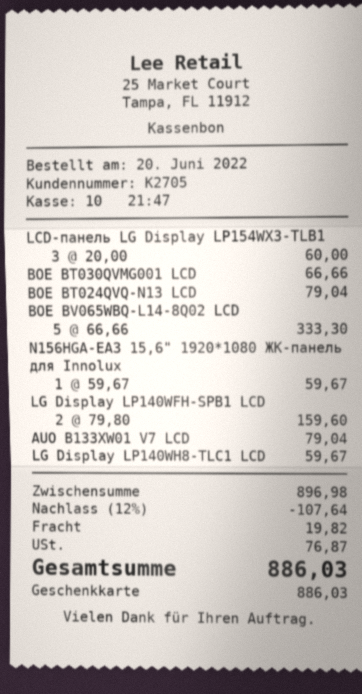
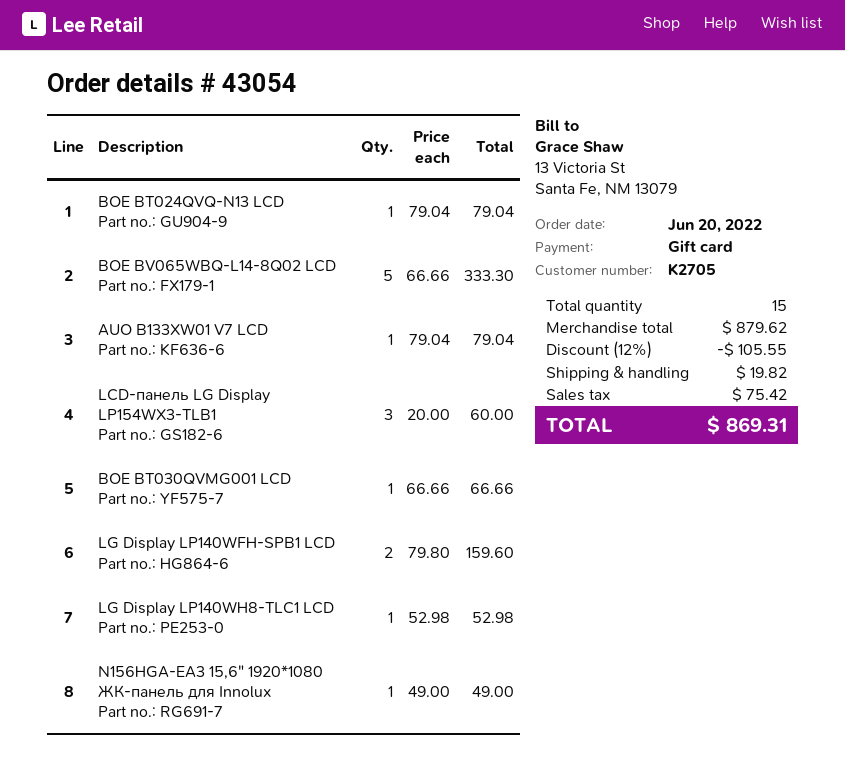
N156HGA-EA3 15,6" 1920*1080 ЖК-панель для Innolux: 1 x 59.67 = 59.67 -> 1 x 49.00 = 49.00
LG Display LP140WH8-TLC1 LCD: 1 x 59.67 = 59.67 -> 1 x 52.98 = 52.98
subtotal: 896.98 -> 879.62
discount: 12% = 107.64 -> 12% = 105.55
tax: 76.87 -> 75.42
total: 886.03 -> 869.31

